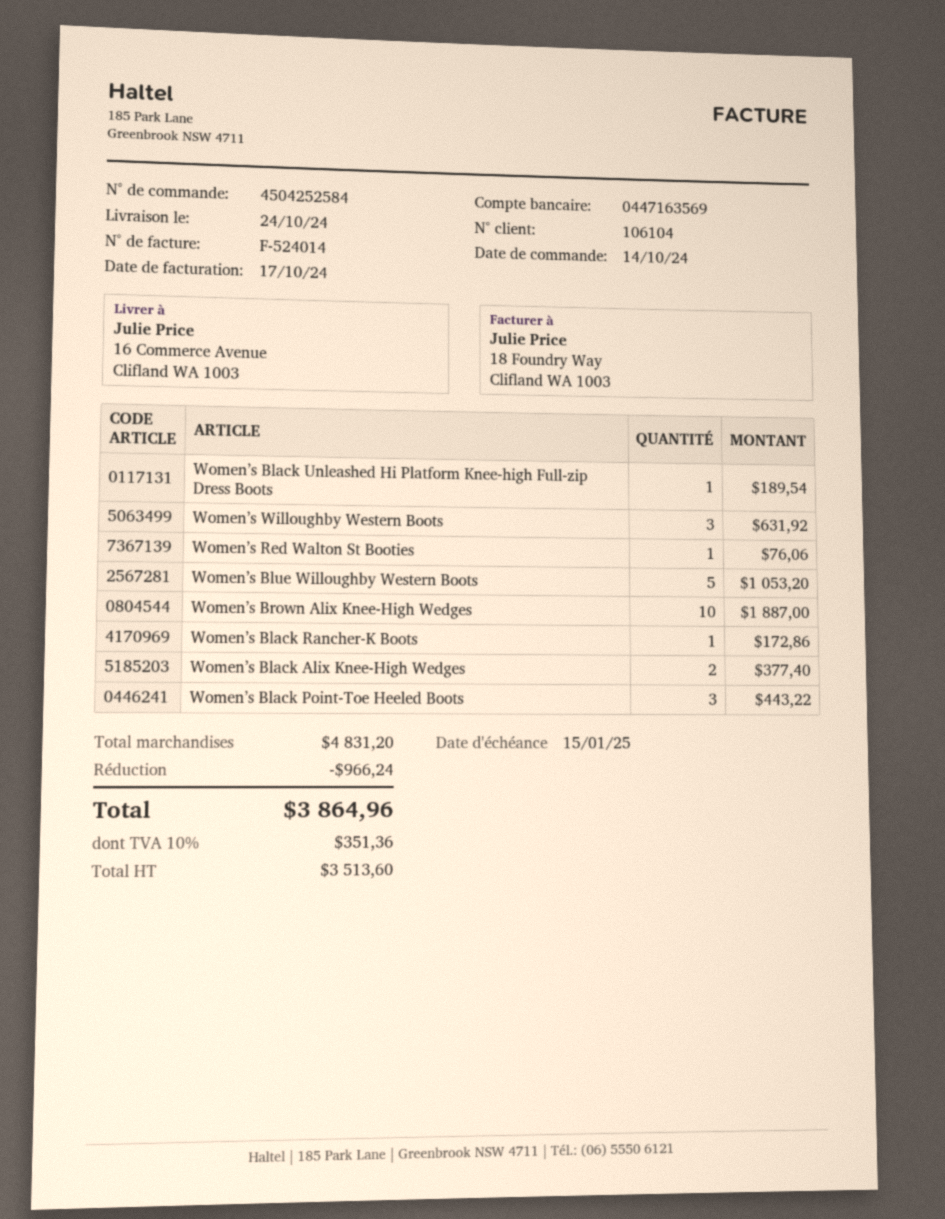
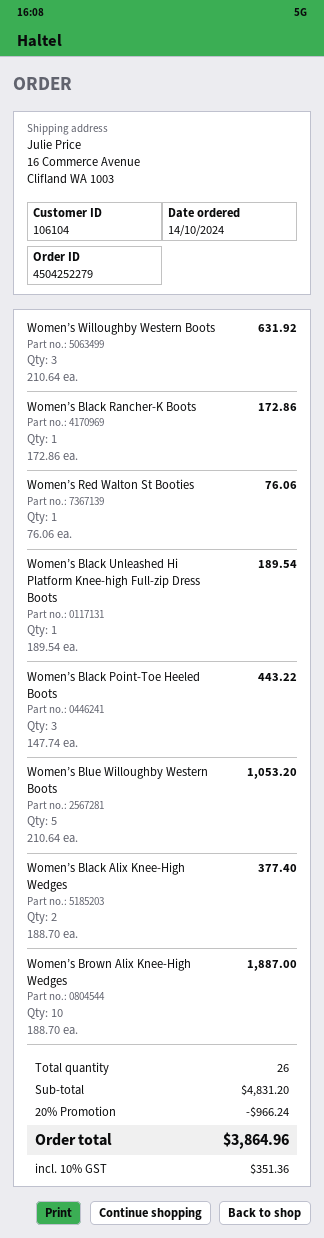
order number: 4504252584 -> 4504252279

